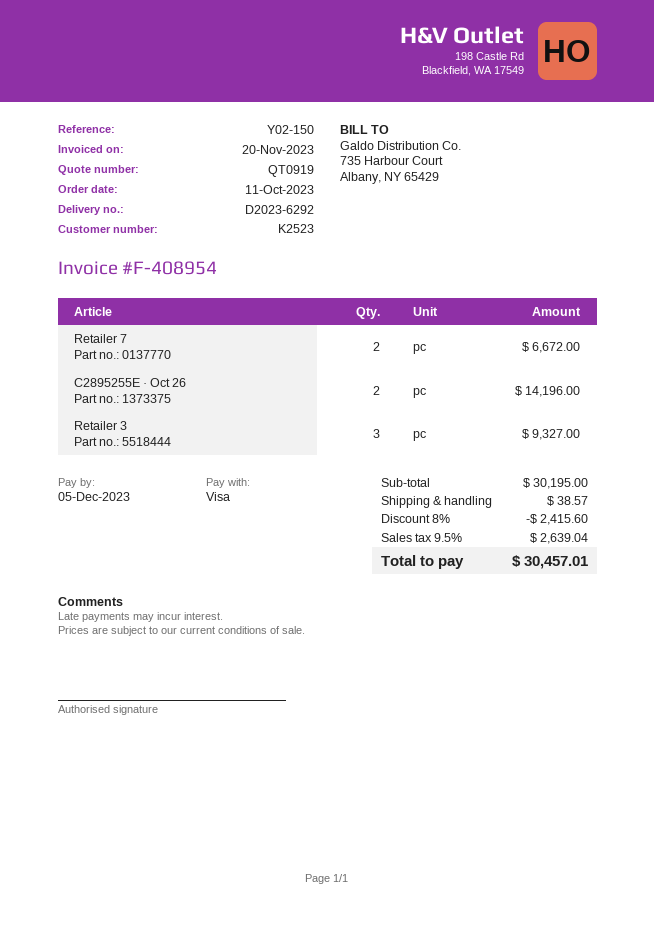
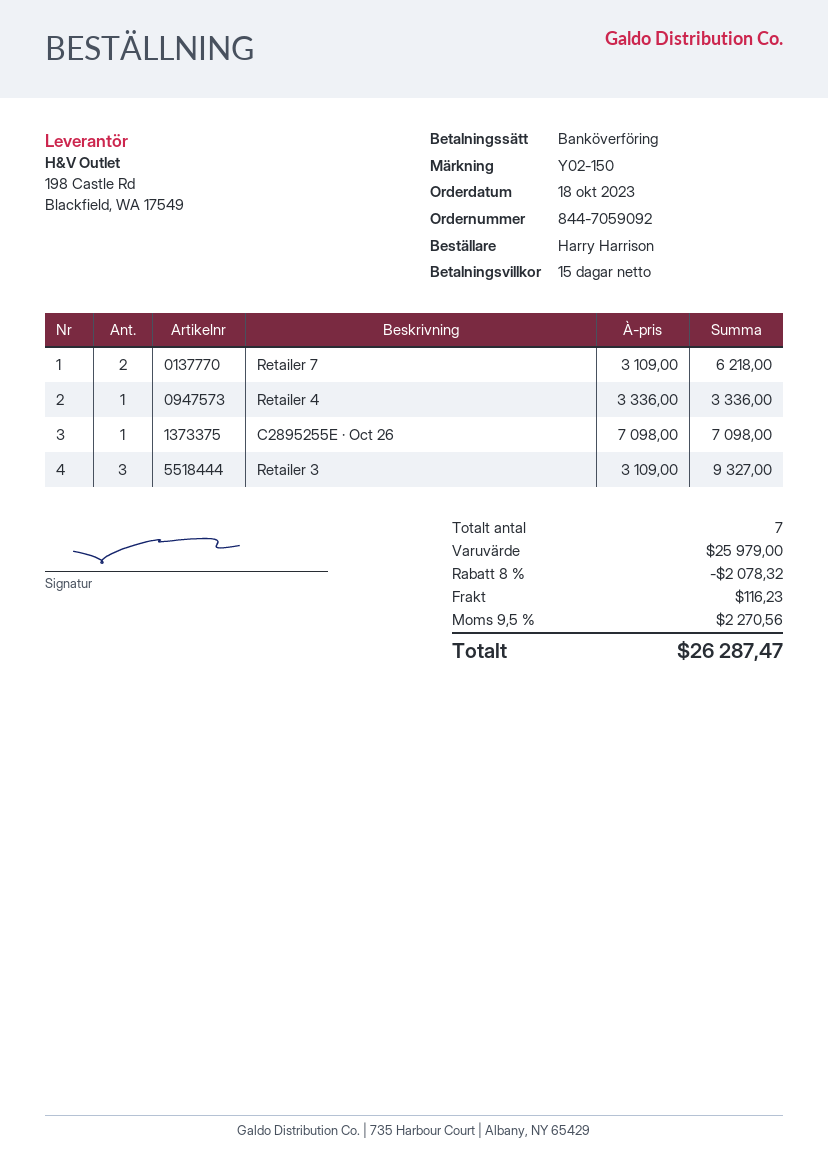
order date: 2023-10-11 -> 2023-10-18
payment method: Visa -> bank transfer
Retailer 7: 2 for 6672.00 -> 2 for 6218.00
C2895255E · Oct 26: 2 for 14196.00 -> 1 for 7098.00
Retailer 4: none -> 1 for 3336.00
subtotal: 30195.00 -> 25979.00
discount: 8% = 2415.60 -> 8% = 2078.32
shipping: 38.57 -> 116.23
tax: 9.5% = 2639.04 -> 9.5% = 2270.56
total: 30457.01 -> 26287.47

